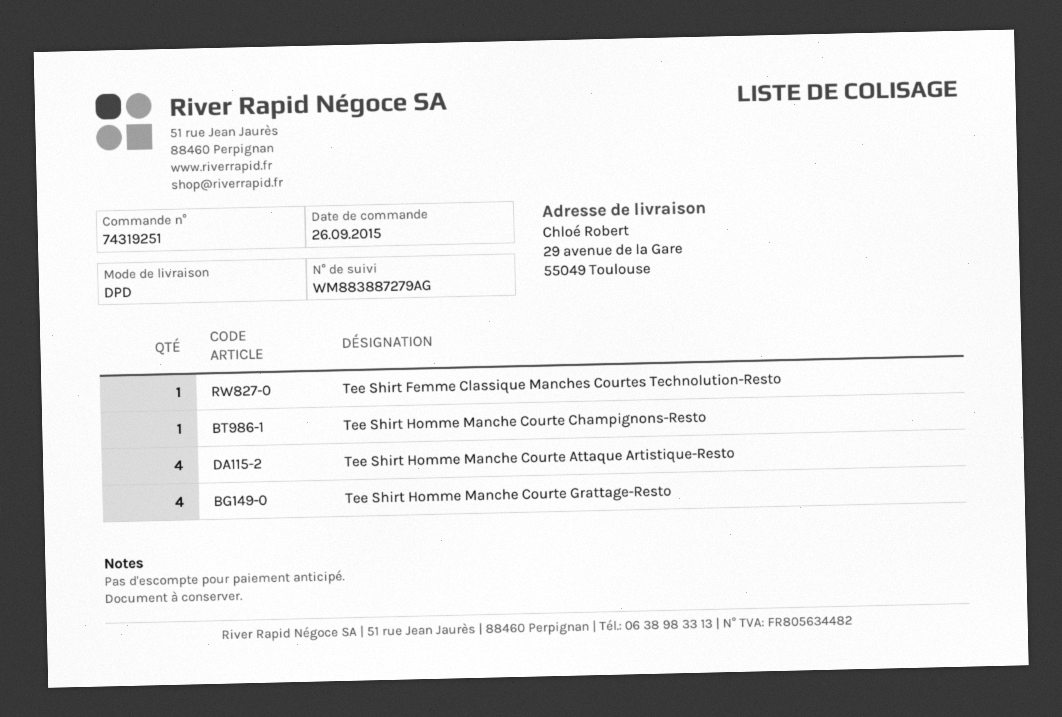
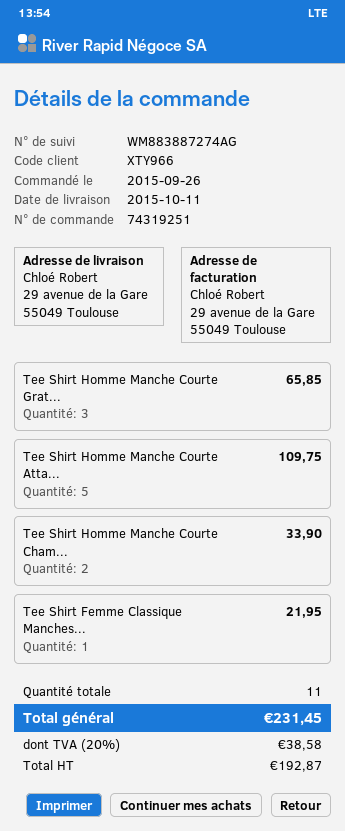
tracking number: WM883887279AG -> WM883887274AG
Tee Shirt Homme Manche Courte Champignons-Resto: 1 -> 2
Tee Shirt Homme Manche Courte Attaque Artistique-Resto: 4 -> 5
Tee Shirt Homme Manche Courte Grattage-Resto: 4 -> 3

